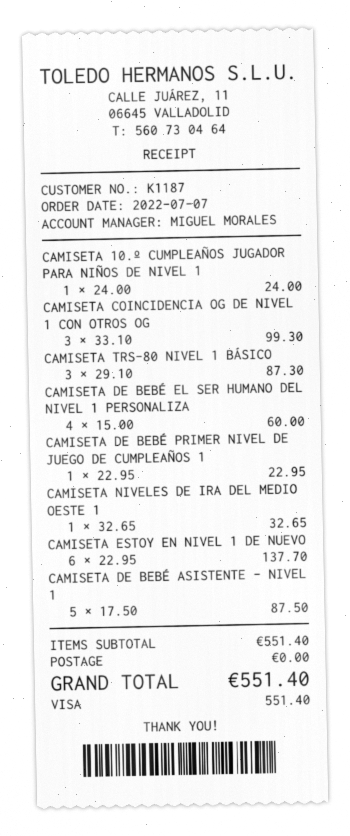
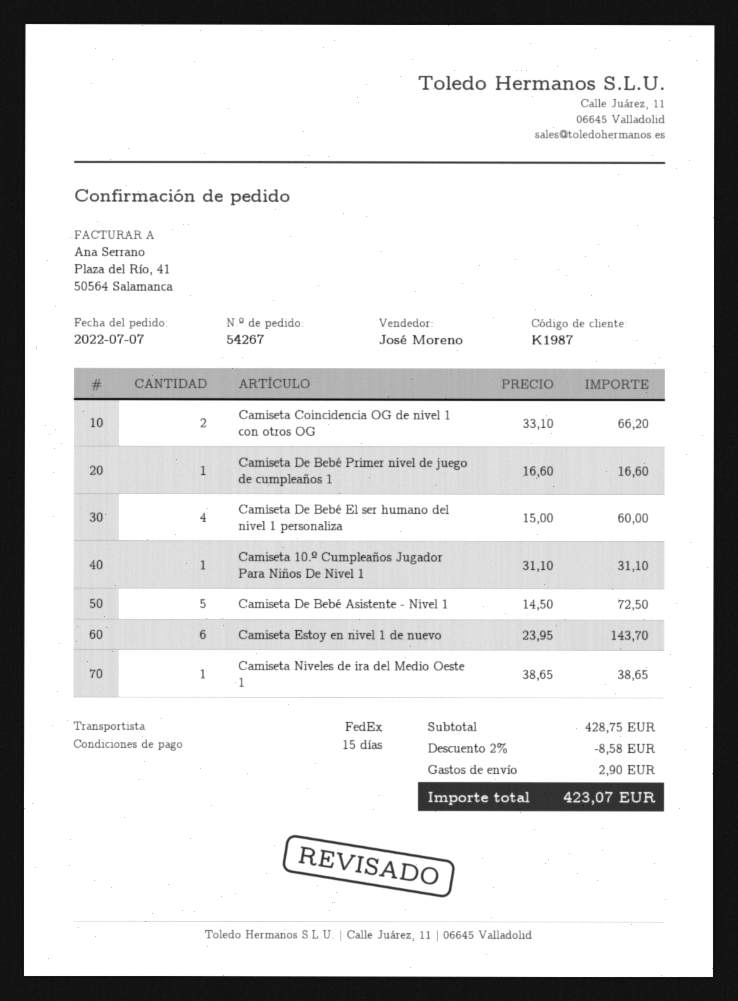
customer number: K1187 -> K1987
sales rep: MIGUEL MORALES -> José Moreno
CAMISETA 10.º CUMPLEAÑOS JUGADOR PARA NIÑOS DE NIVEL 1: 1 x 24.00 = 24.00 -> 1 x 31.10 = 31.10
CAMISETA COINCIDENCIA OG DE NIVEL 1 CON OTROS OG: 3 x 33.10 = 99.30 -> 2 x 33.10 = 66.20
CAMISETA TRS-80 NIVEL 1 BÁSICO: 3 x 29.10 = 87.30 -> none
CAMISETA DE BEBÉ PRIMER NIVEL DE JUEGO DE CUMPLEAÑOS 1: 1 x 22.95 = 22.95 -> 1 x 16.60 = 16.60
CAMISETA NIVELES DE IRA DEL MEDIO OESTE 1: 1 x 32.65 = 32.65 -> 1 x 38.65 = 38.65
CAMISETA ESTOY EN NIVEL 1 DE NUEVO: 6 x 22.95 = 137.70 -> 6 x 23.95 = 143.70
CAMISETA DE BEBÉ ASISTENTE - NIVEL 1: 5 x 17.50 = 87.50 -> 5 x 14.50 = 72.50
subtotal: 551.40 -> 428.75
discount: none -> 2% = 8.58
shipping: 0.00 -> 2.90
total: 551.40 -> 423.07

